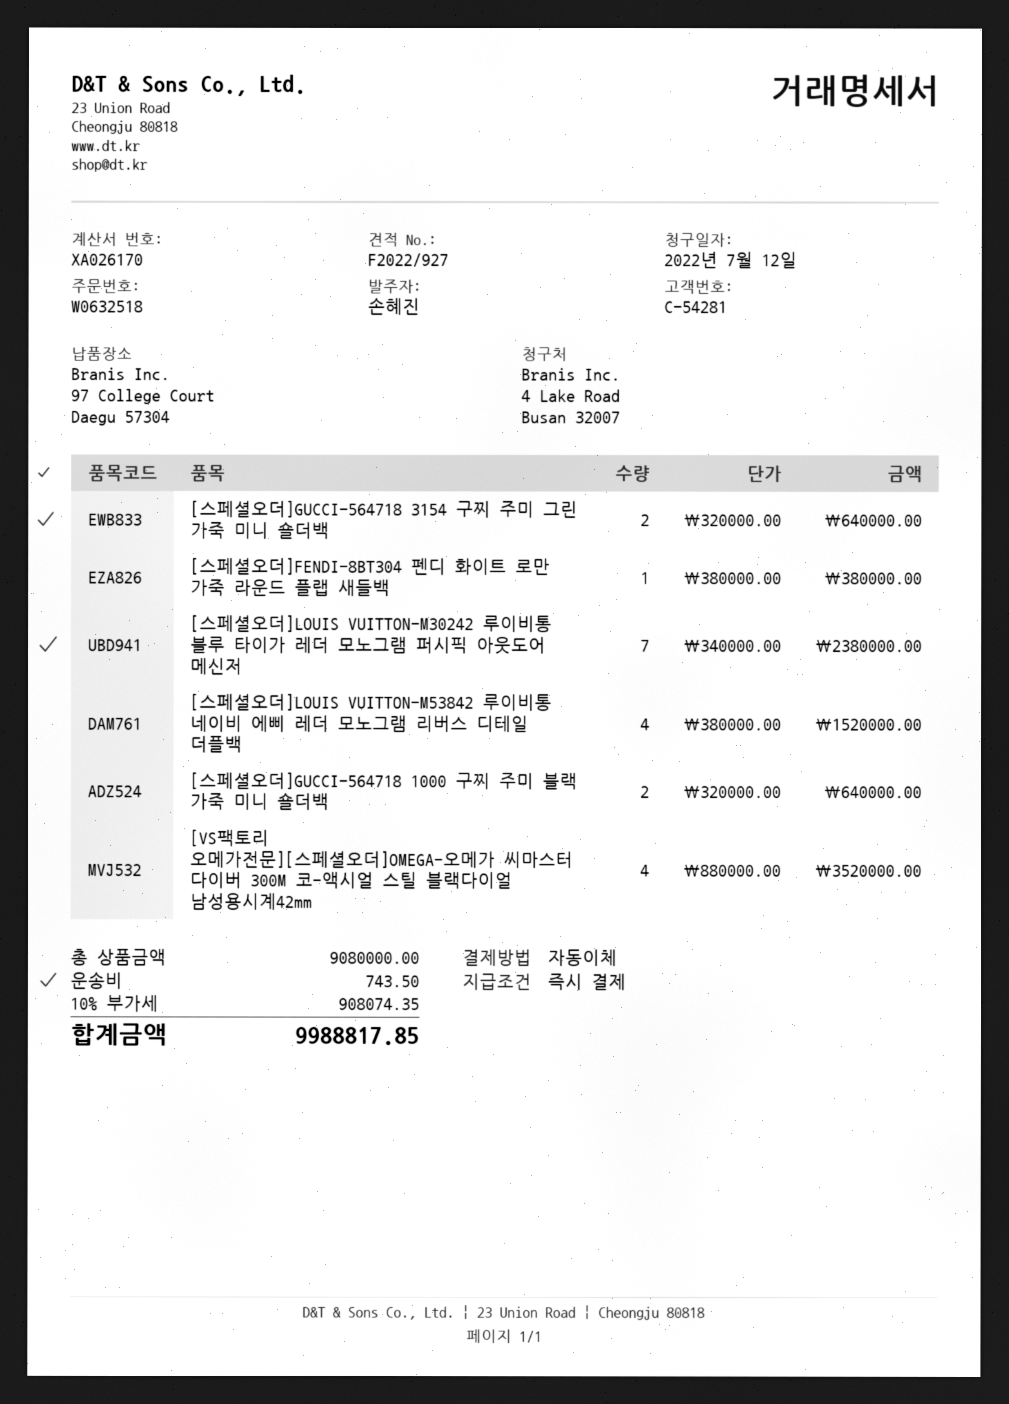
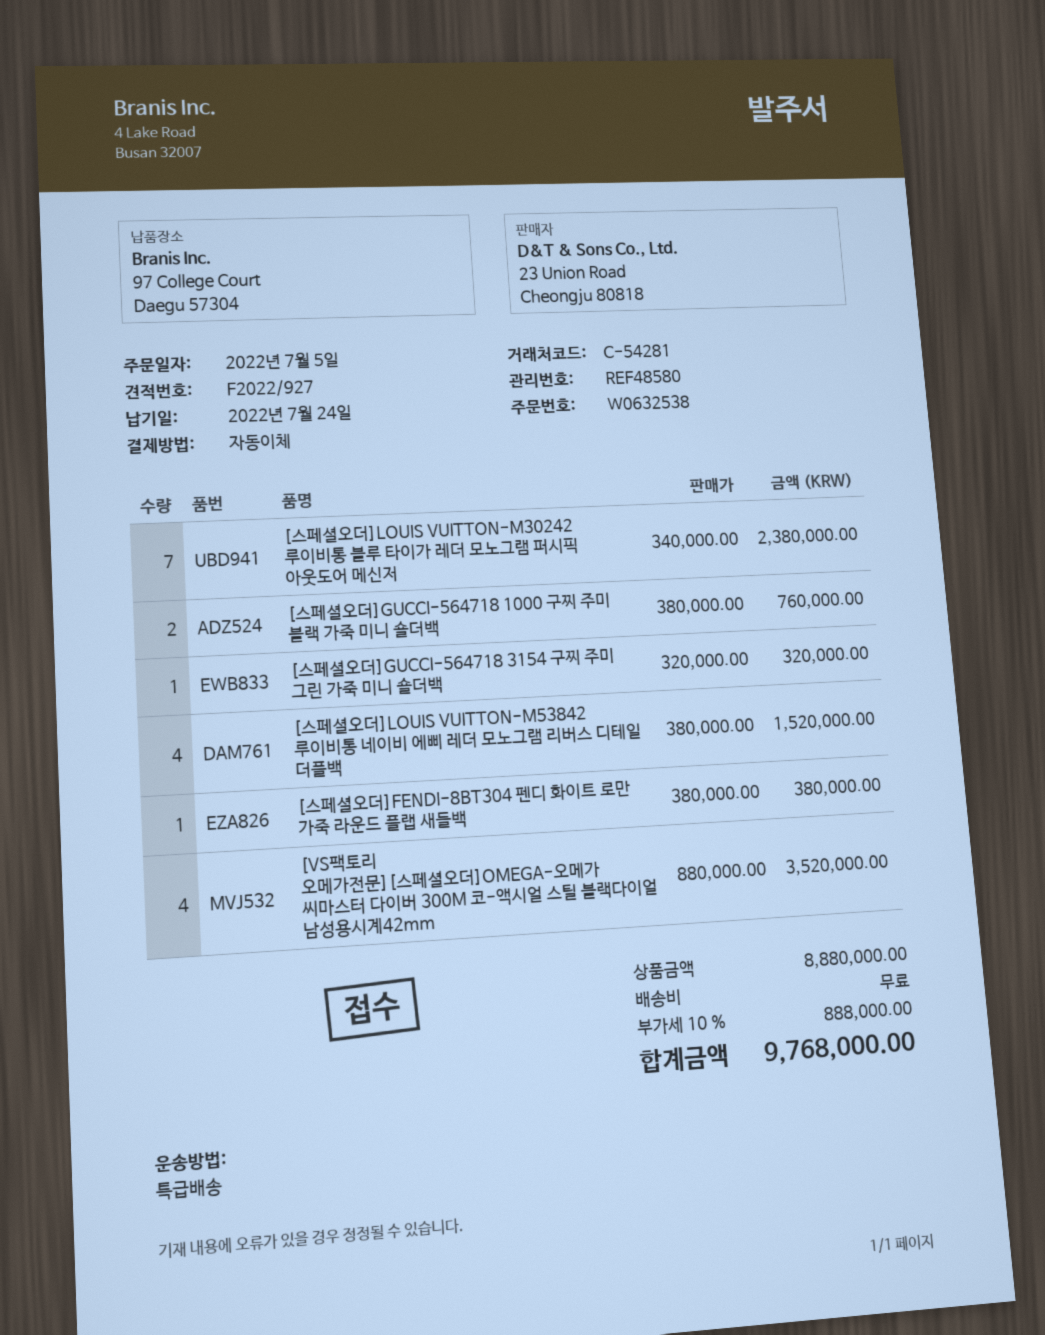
order number: W0632518 -> W0632538
[스페셜오더]GUCCI-564718 3154 구찌 주미 그린 가죽 미니 숄더백: 2 x 320000.00 = 640000.00 -> 1 x 320000.00 = 320000.00
[스페셜오더]GUCCI-564718 1000 구찌 주미 블랙 가죽 미니 숄더백: 2 x 320000.00 = 640000.00 -> 2 x 380000.00 = 760000.00
subtotal: 9080000.00 -> 8880000.00
shipping: 743.50 -> 0.00
tax: 10% = 908074.35 -> 10% = 888000.00
total: 9988817.85 -> 9768000.00

